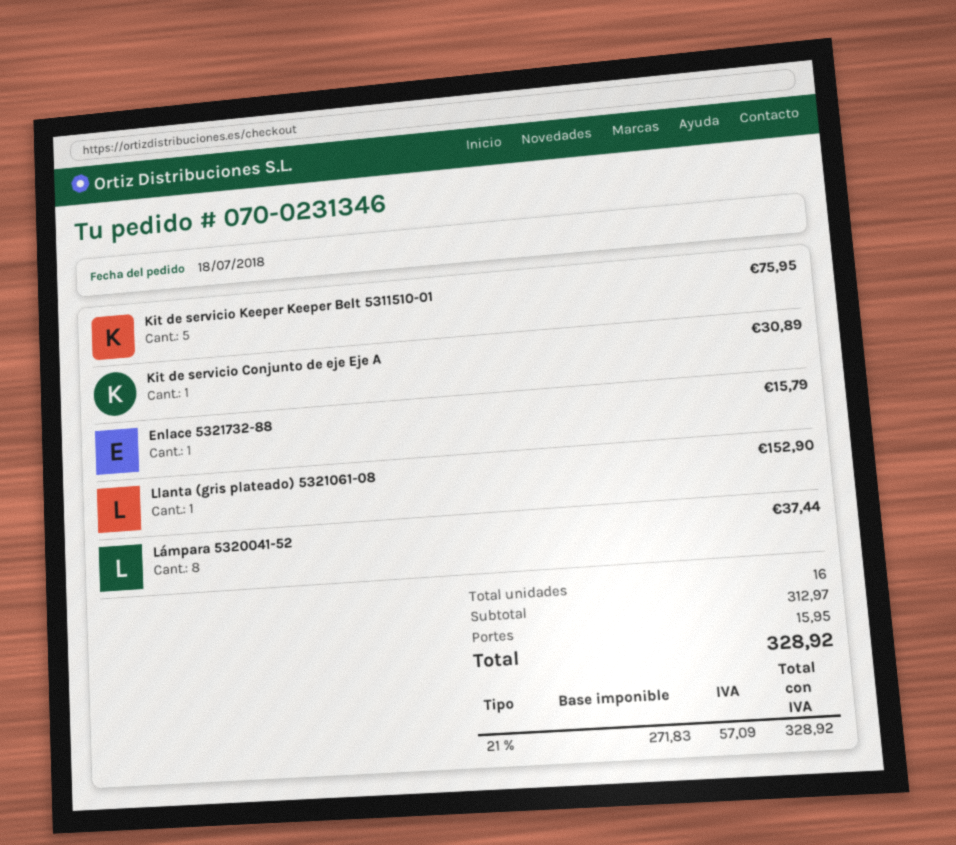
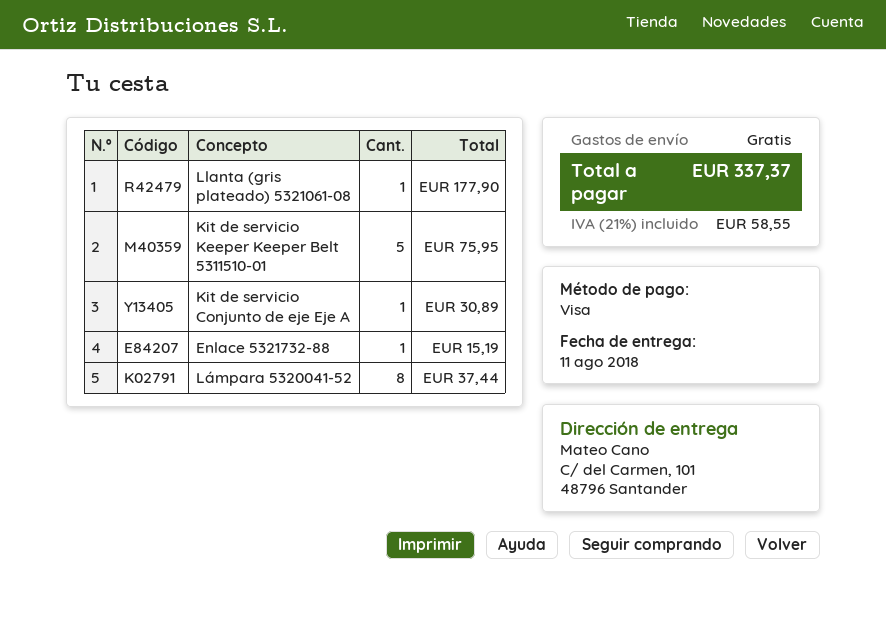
Enlace 5321732-88: 1 for 15.79 -> 1 for 15.19
Llanta (gris plateado) 5321061-08: 1 for 152.90 -> 1 for 177.90
shipping: 15.95 -> 0.00
tax: 21% = 57.09 -> 21% = 58.55
total: 328.92 -> 337.37

